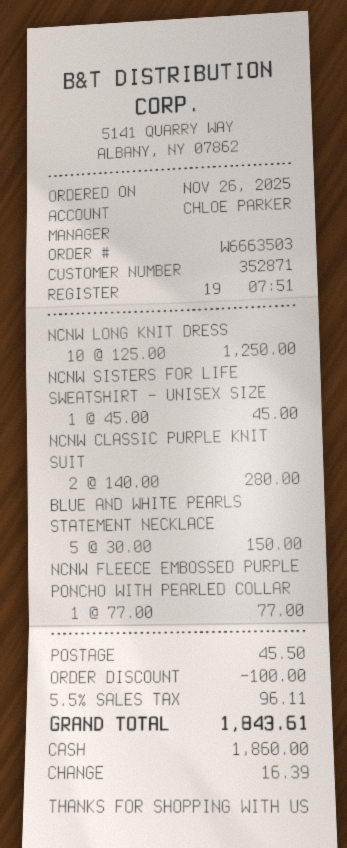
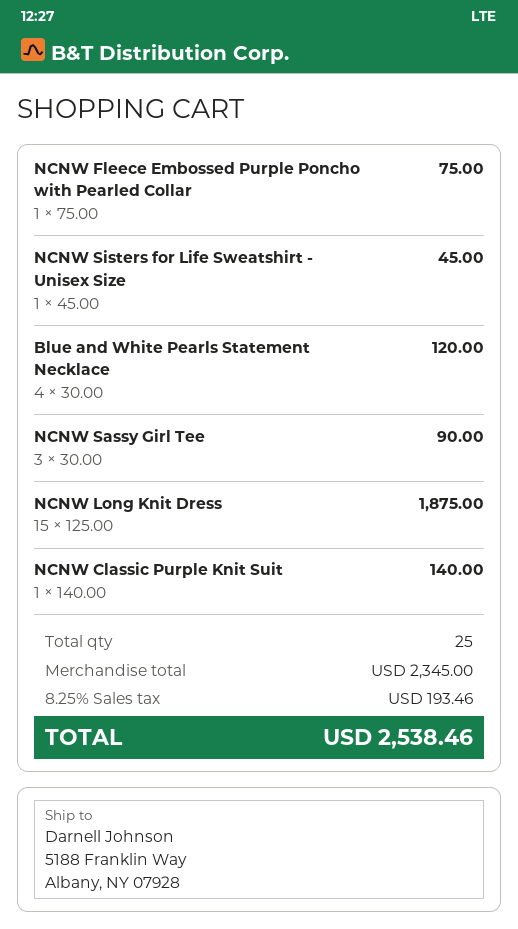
NCNW LONG KNIT DRESS: 10 x 125.00 = 1250.00 -> 15 x 125.00 = 1875.00
NCNW CLASSIC PURPLE KNIT SUIT: 2 x 140.00 = 280.00 -> 1 x 140.00 = 140.00
BLUE AND WHITE PEARLS STATEMENT NECKLACE: 5 x 30.00 = 150.00 -> 4 x 30.00 = 120.00
NCNW FLEECE EMBOSSED PURPLE PONCHO WITH PEARLED COLLAR: 1 x 77.00 = 77.00 -> 1 x 75.00 = 75.00
NCNW Sassy Girl Tee: none -> 3 x 30.00 = 90.00
discount: 100.00 -> none
shipping: 45.50 -> none
tax: 5.5% = 96.11 -> 8.25% = 193.46
total: 1843.61 -> 2538.46

